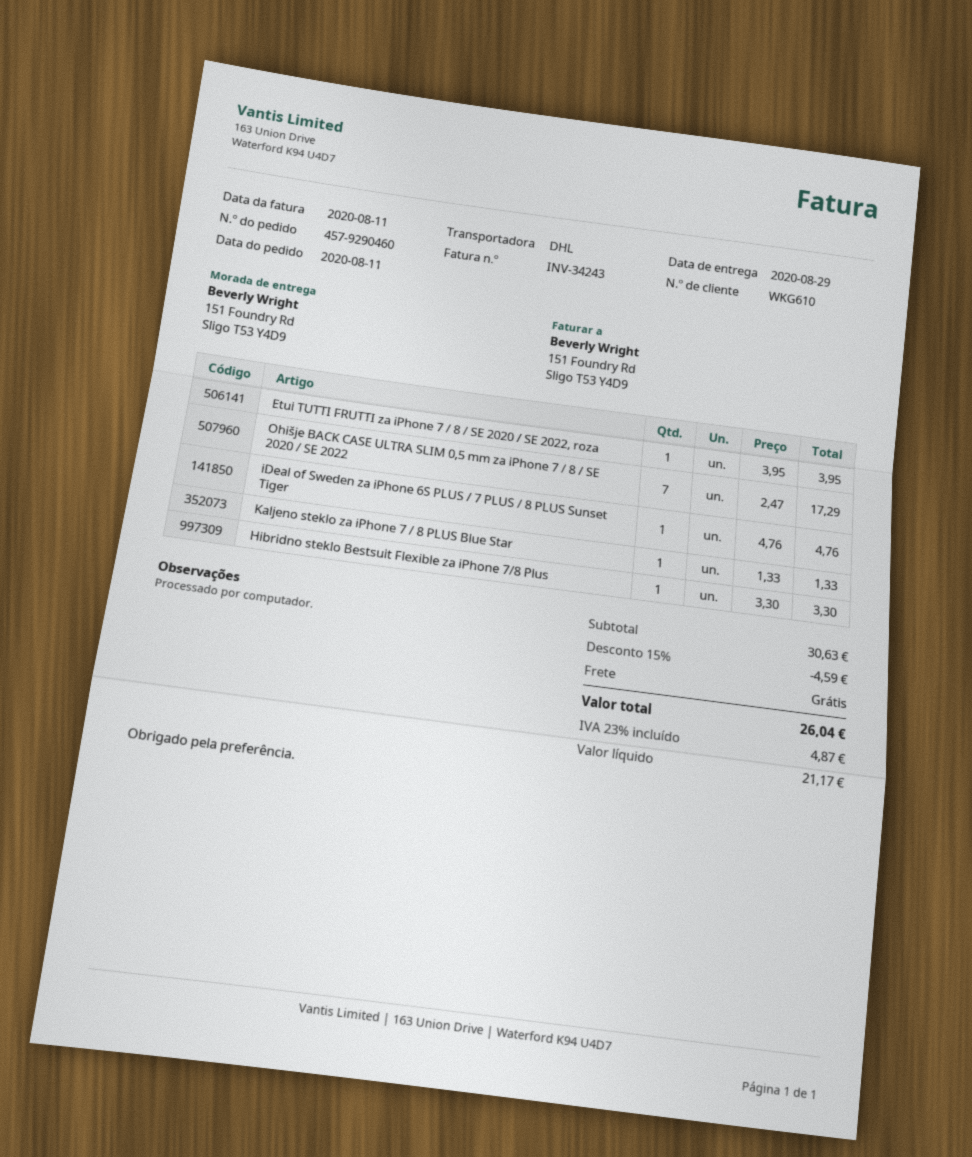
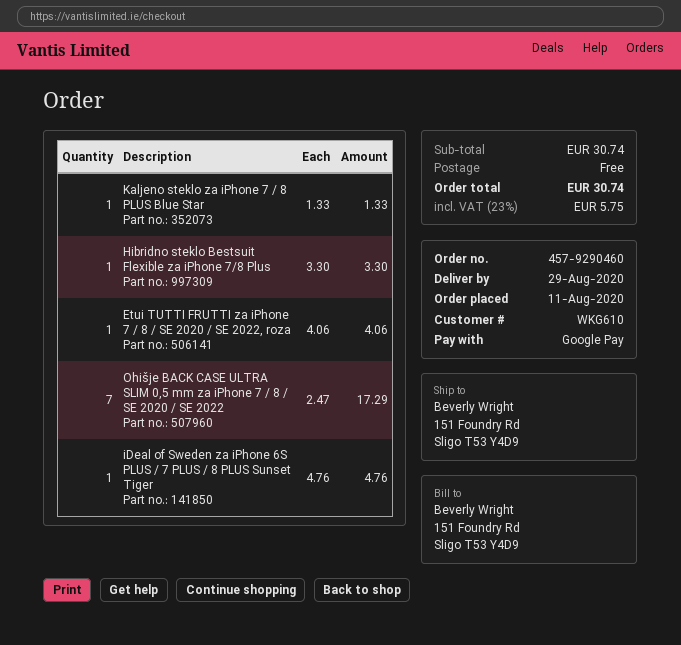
Etui TUTTI FRUTTI za iPhone 7 / 8 / SE 2020 / SE 2022, roza: 1 x 3.95 = 3.95 -> 1 x 4.06 = 4.06
subtotal: 30.63 -> 30.74
discount: 15% = 4.59 -> none
tax: 23% = 4.87 -> 23% = 5.75
total: 26.04 -> 30.74

